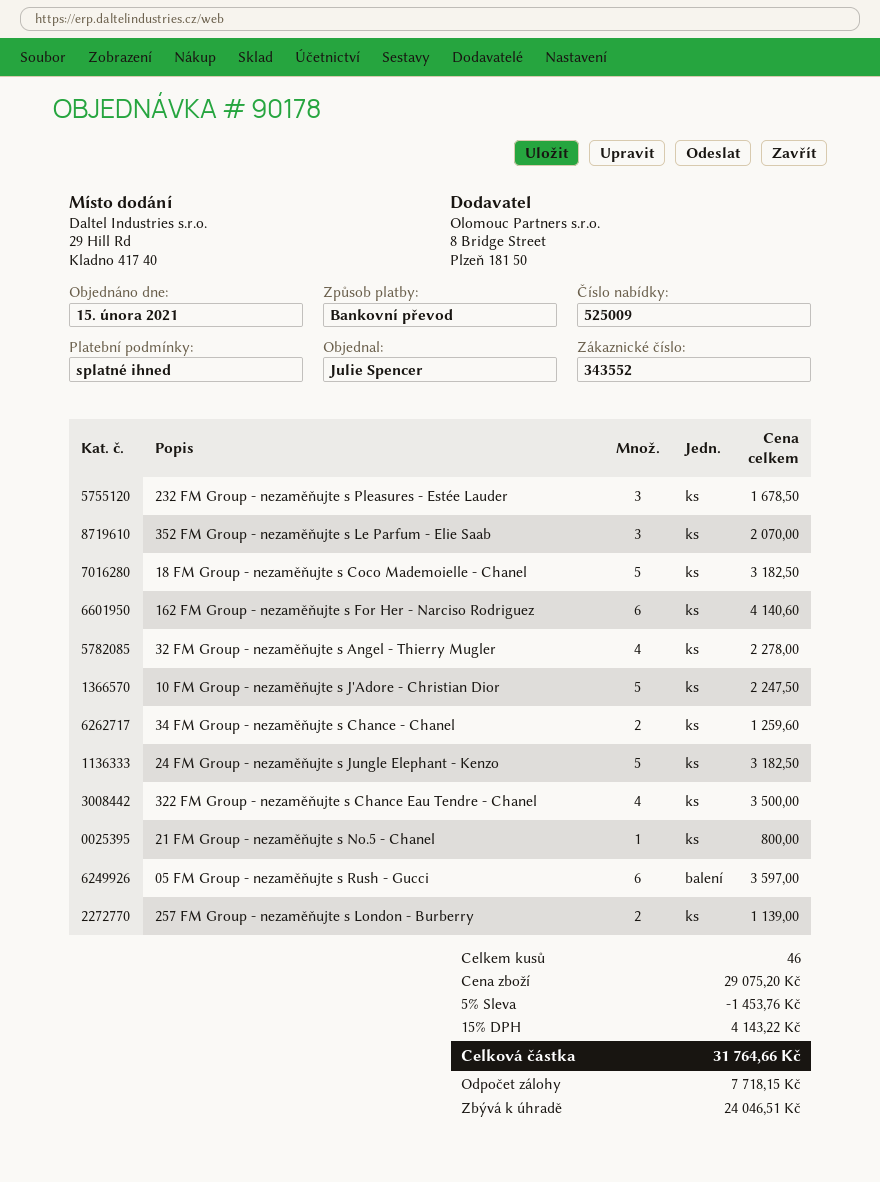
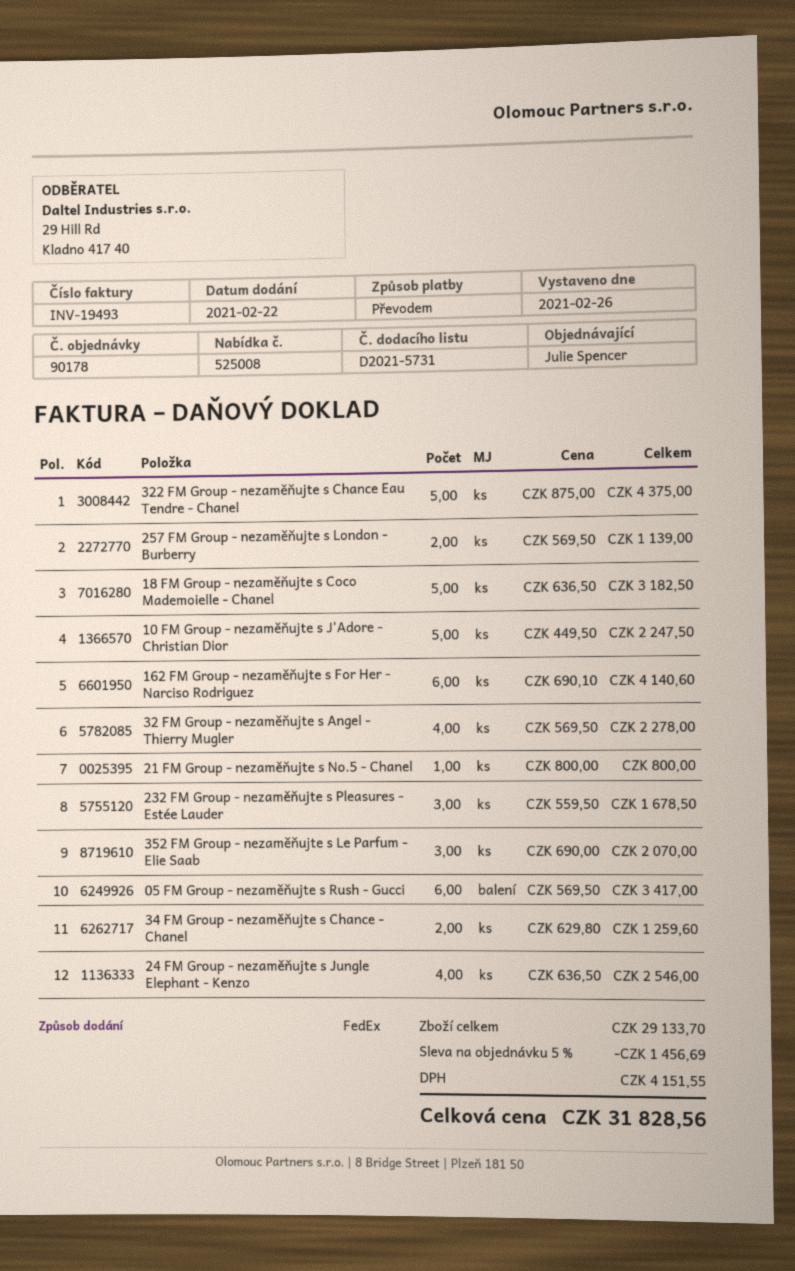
quote number: 525009 -> 525008
24 FM Group - nezaměňujte s Jungle Elephant - Kenzo: 5 for 3182.50 -> 4 for 2546.00
322 FM Group - nezaměňujte s Chance Eau Tendre - Chanel: 4 for 3500.00 -> 5 for 4375.00
05 FM Group - nezaměňujte s Rush - Gucci: 6 for 3597.00 -> 6 for 3417.00
subtotal: 29075.20 -> 29133.70
discount: 5% = 1453.76 -> 5% = 1456.69
tax: 4143.22 -> 4151.55
total: 31764.66 -> 31828.56

